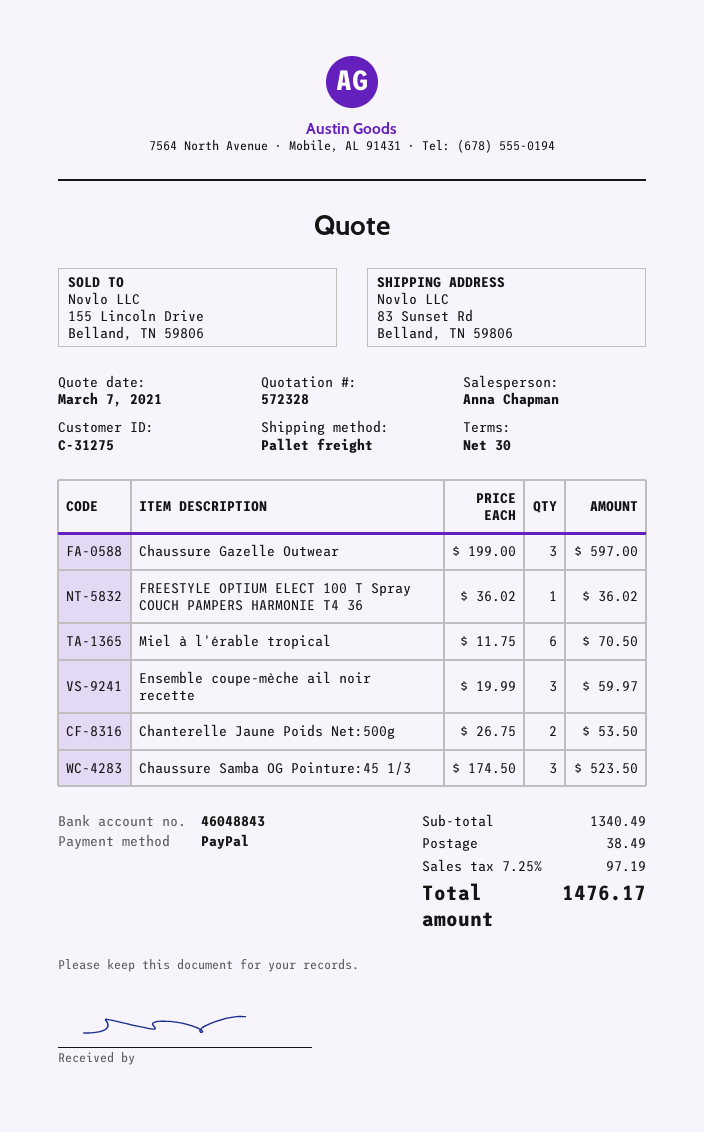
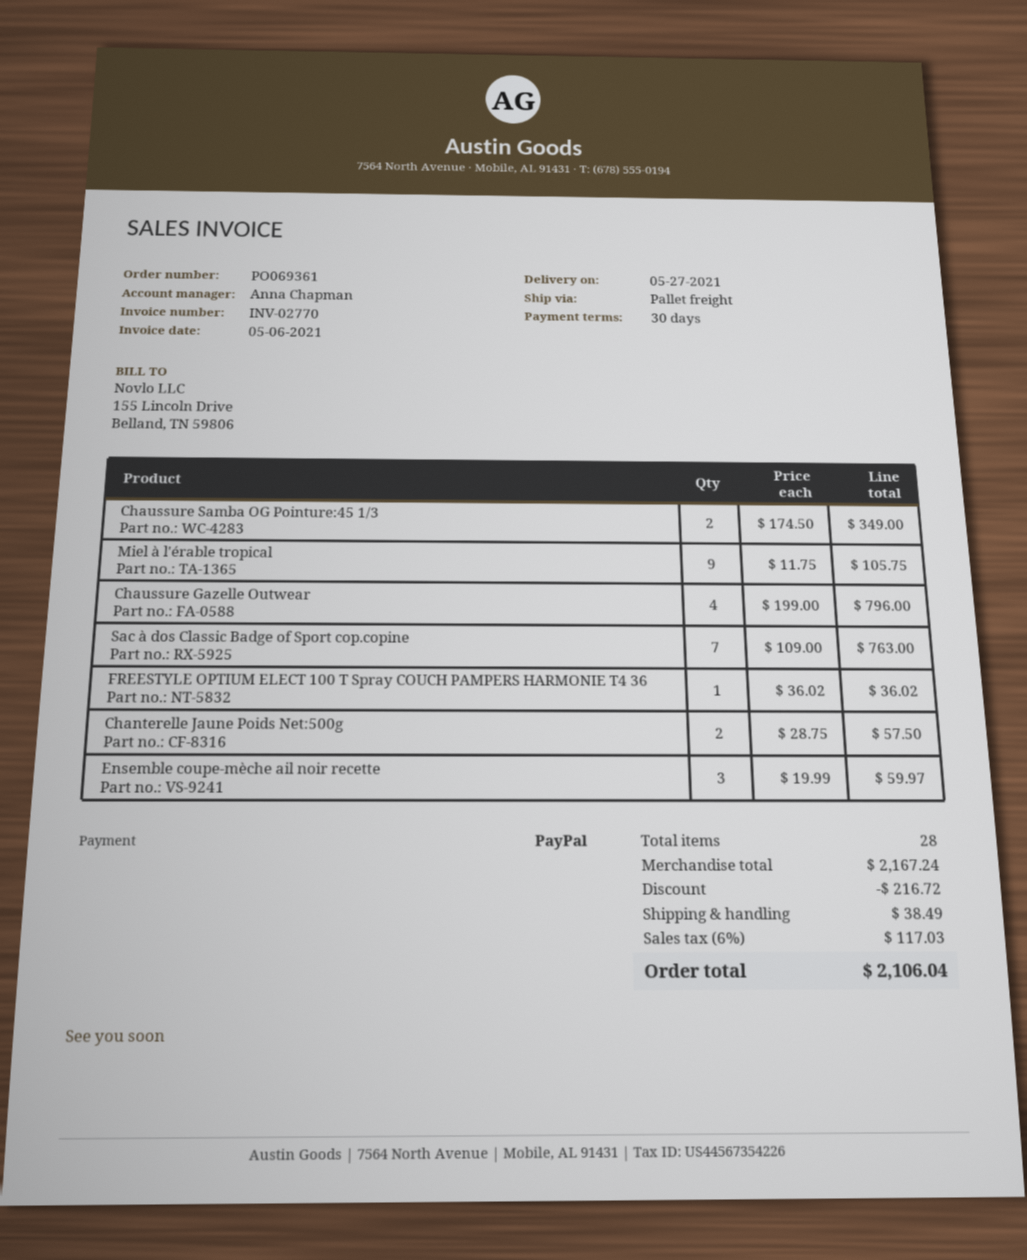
Chaussure Gazelle Outwear: 3 x 199.00 = 597.00 -> 4 x 199.00 = 796.00
Miel à l'érable tropical: 6 x 11.75 = 70.50 -> 9 x 11.75 = 105.75
Chanterelle Jaune Poids Net:500g: 2 x 26.75 = 53.50 -> 2 x 28.75 = 57.50
Chaussure Samba OG Pointure:45 1/3: 3 x 174.50 = 523.50 -> 2 x 174.50 = 349.00
Sac à dos Classic Badge of Sport cop.copine: none -> 7 x 109.00 = 763.00
subtotal: 1340.49 -> 2167.24
discount: none -> 216.72
tax: 7.25% = 97.19 -> 6% = 117.03
total: 1476.17 -> 2106.04

